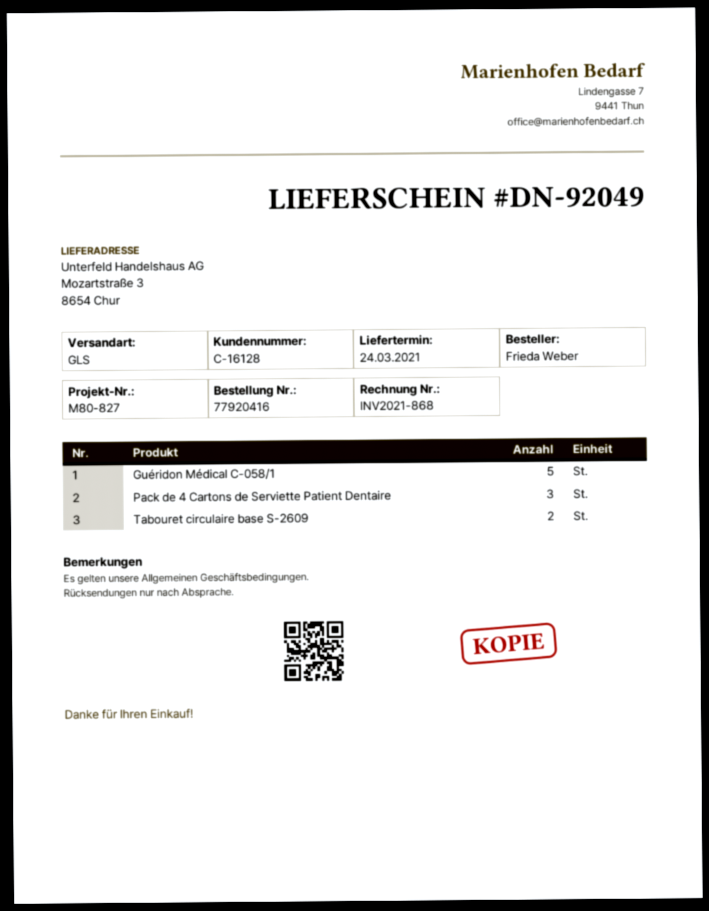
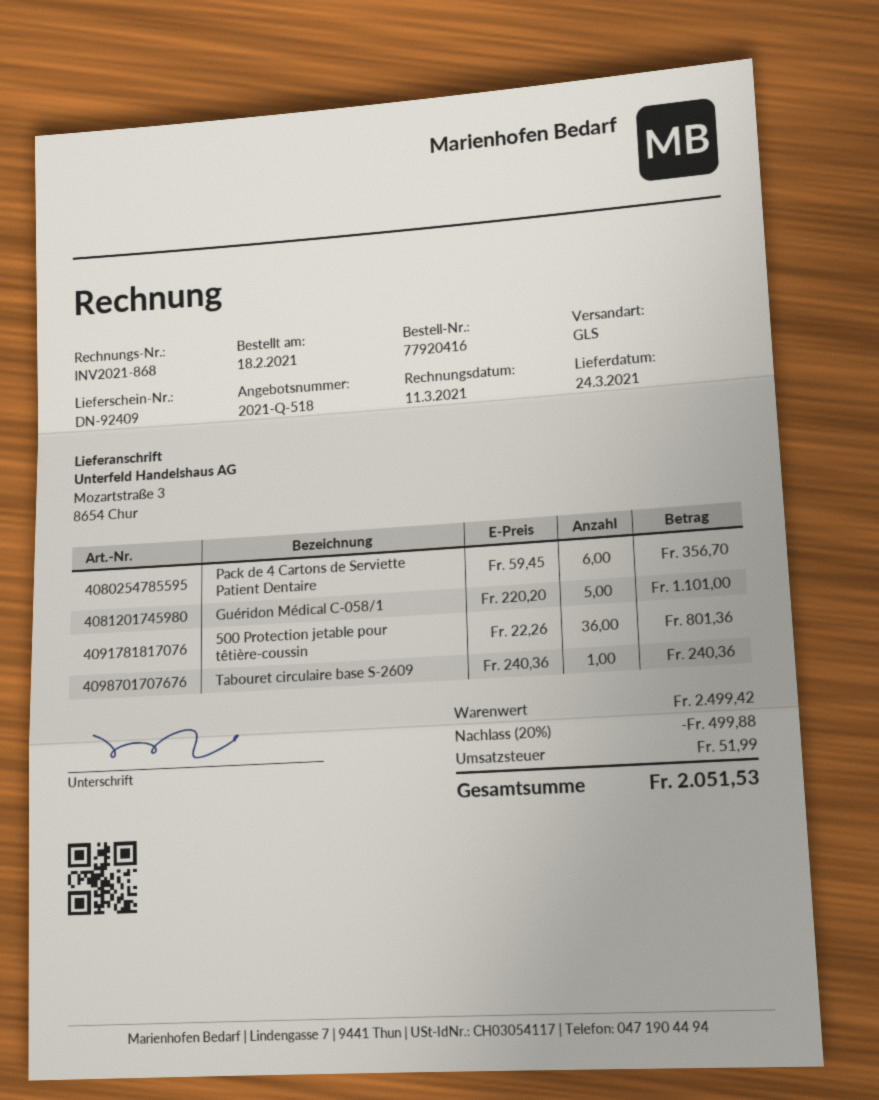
delivery note number: DN-92049 -> DN-92409
Pack de 4 Cartons de Serviette Patient Dentaire: 3 -> 6
Tabouret circulaire base S-2609: 2 -> 1
500 Protection jetable pour têtière-coussin: none -> 36

